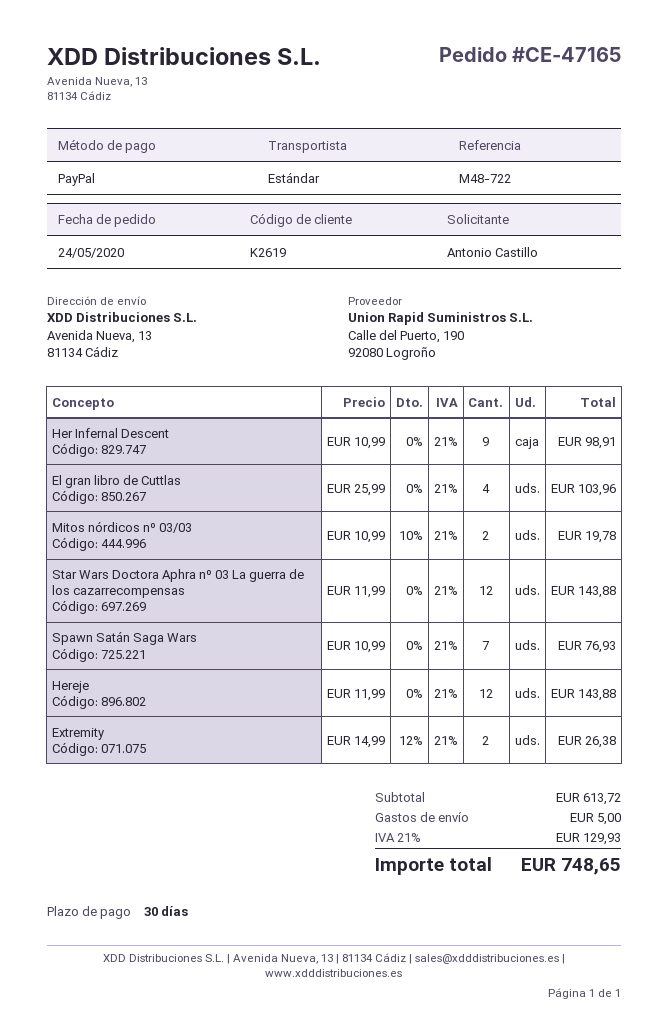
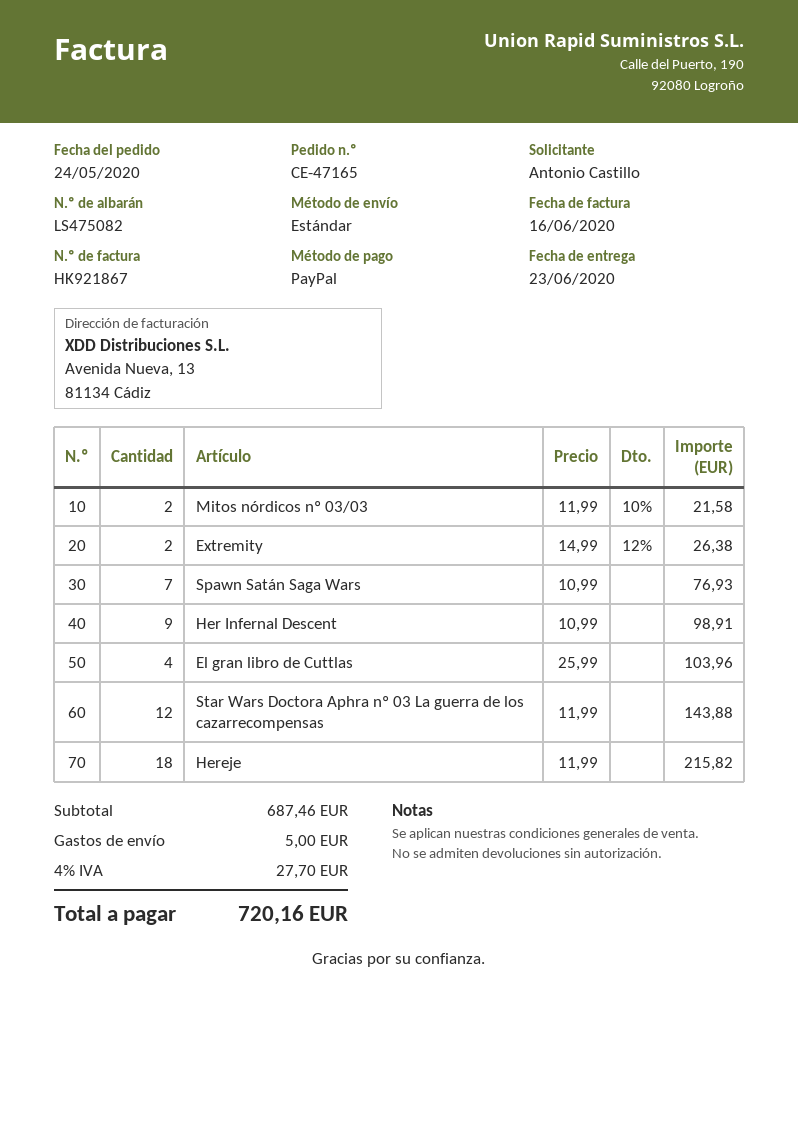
Mitos nórdicos nº 03/03: 2 x 10.99 - 10% = 19.78 -> 2 x 11.99 - 10% = 21.58
Hereje: 12 x 11.99 = 143.88 -> 18 x 11.99 = 215.82
subtotal: 613.72 -> 687.46
tax: 21% = 129.93 -> 4% = 27.70
total: 748.65 -> 720.16

